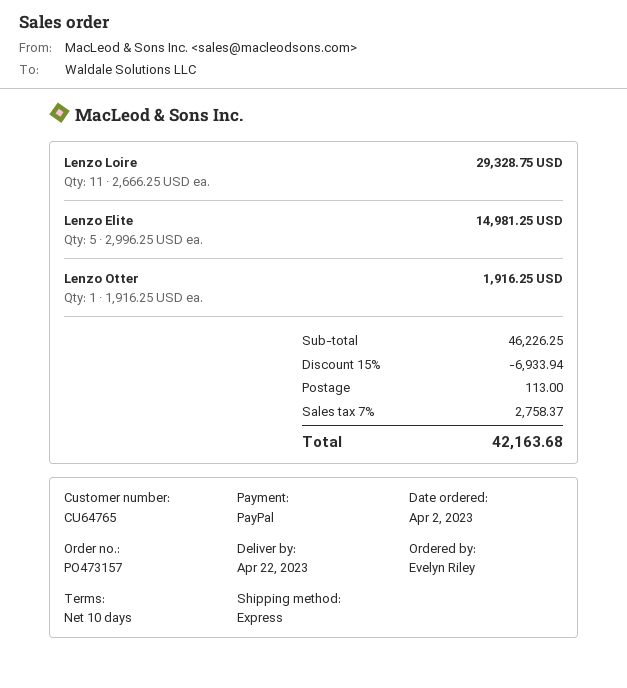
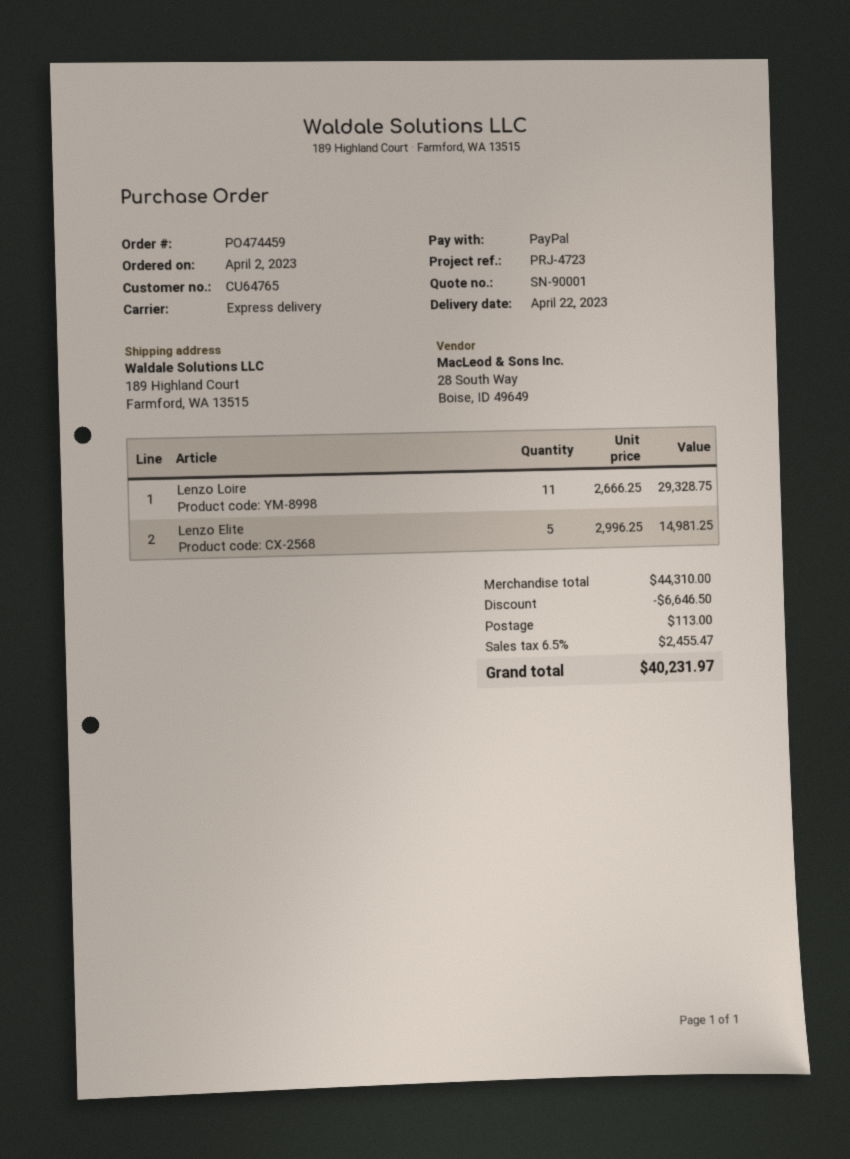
order number: PO473157 -> PO474459
Lenzo Otter: 1 x 1916.25 = 1916.25 -> none
subtotal: 46226.25 -> 44310.00
discount: 6933.94 -> 6646.50
tax: 7% = 2758.37 -> 6.5% = 2455.47
total: 42163.68 -> 40231.97

